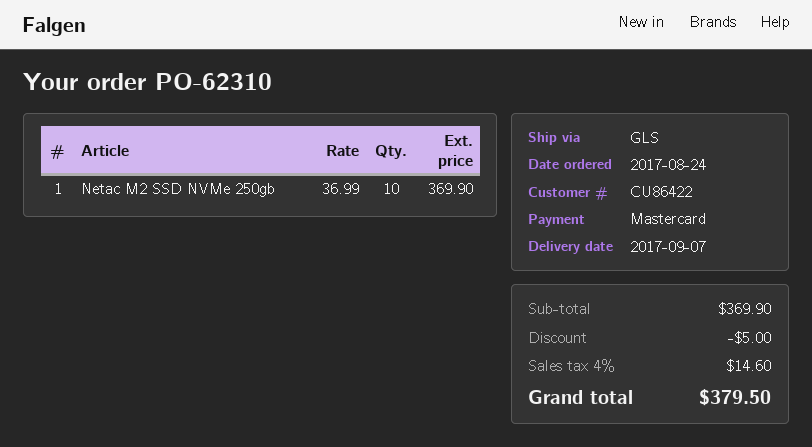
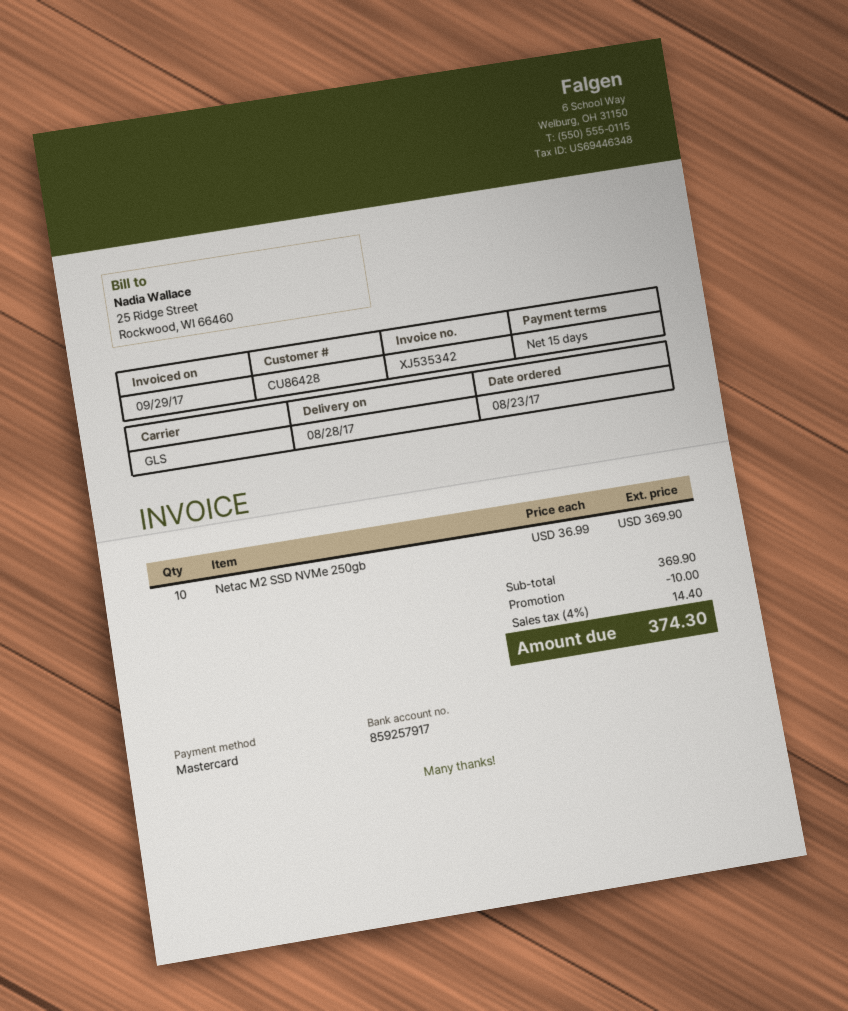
order date: 2017-08-24 -> 2017-08-23
delivery date: 2017-09-07 -> 2017-08-28
customer number: CU86422 -> CU86428
discount: 5.00 -> 10.00
tax: 4% = 14.60 -> 4% = 14.40
total: 379.50 -> 374.30

